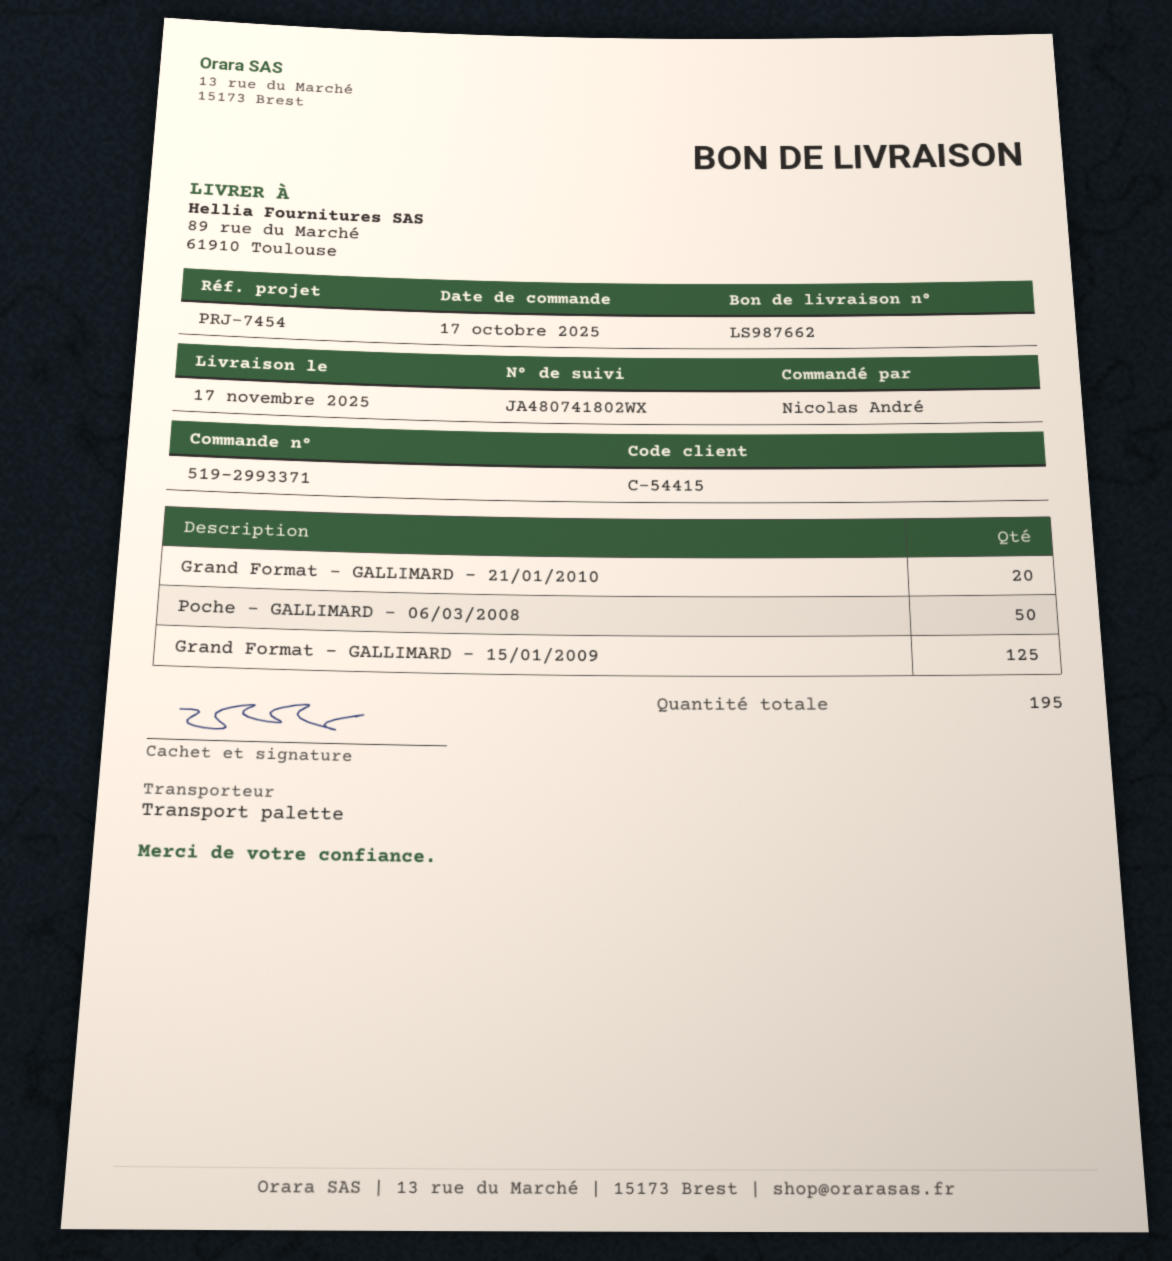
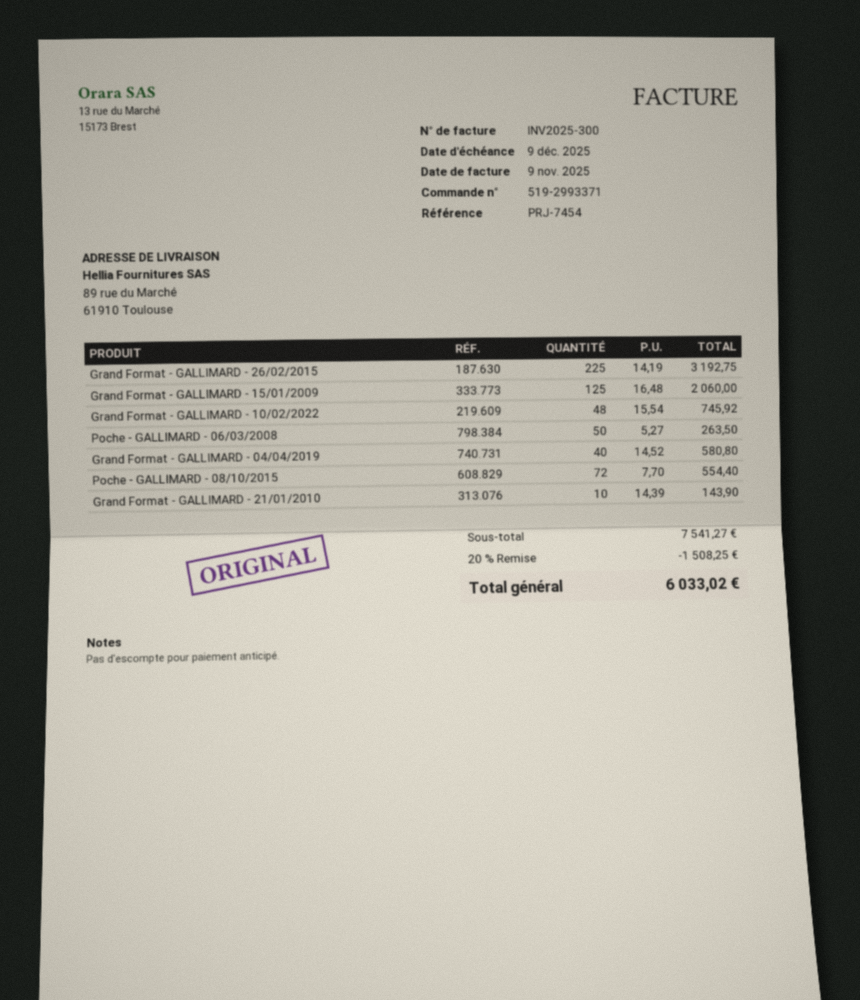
Grand Format - GALLIMARD - 21/01/2010: 20 -> 10
Grand Format - GALLIMARD - 26/02/2015: none -> 225
Grand Format - GALLIMARD - 10/02/2022: none -> 48
Grand Format - GALLIMARD - 04/04/2019: none -> 40
Poche - GALLIMARD - 08/10/2015: none -> 72

